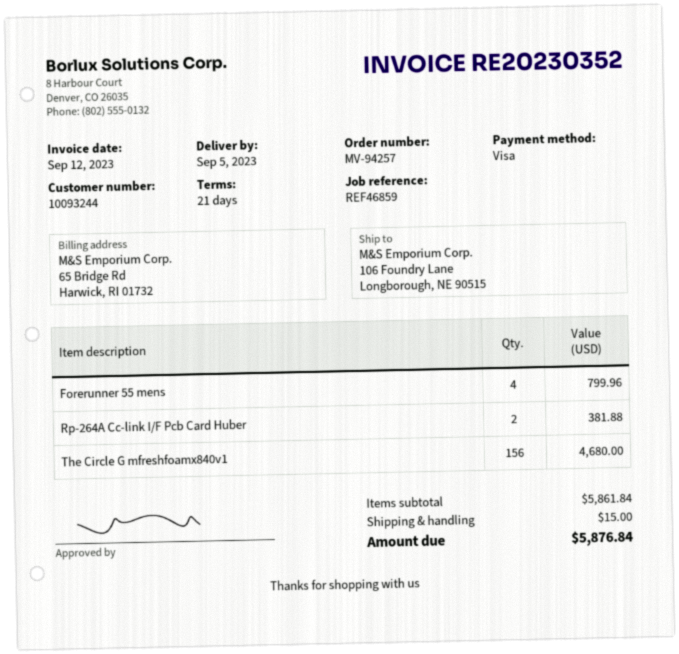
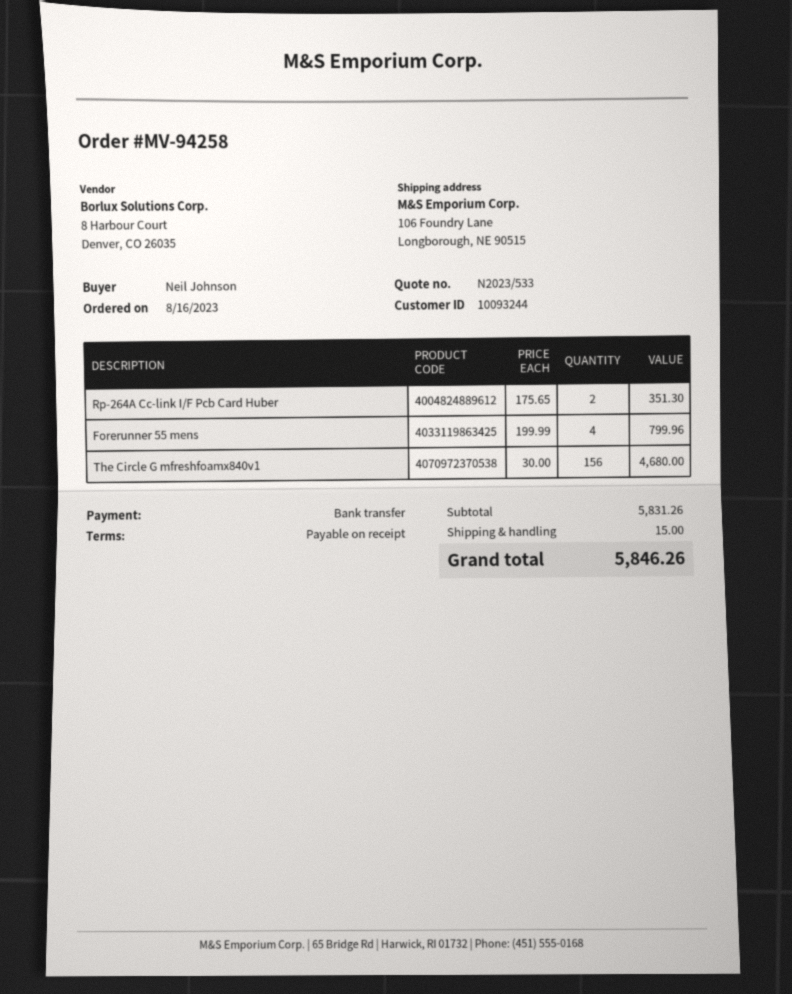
order number: MV-94257 -> MV-94258
payment terms: 21 days -> on receipt
payment method: Visa -> bank transfer
Rp-264A Cc-link I/F Pcb Card Huber: 2 for 381.88 -> 2 for 351.30
subtotal: 5861.84 -> 5831.26
total: 5876.84 -> 5846.26

